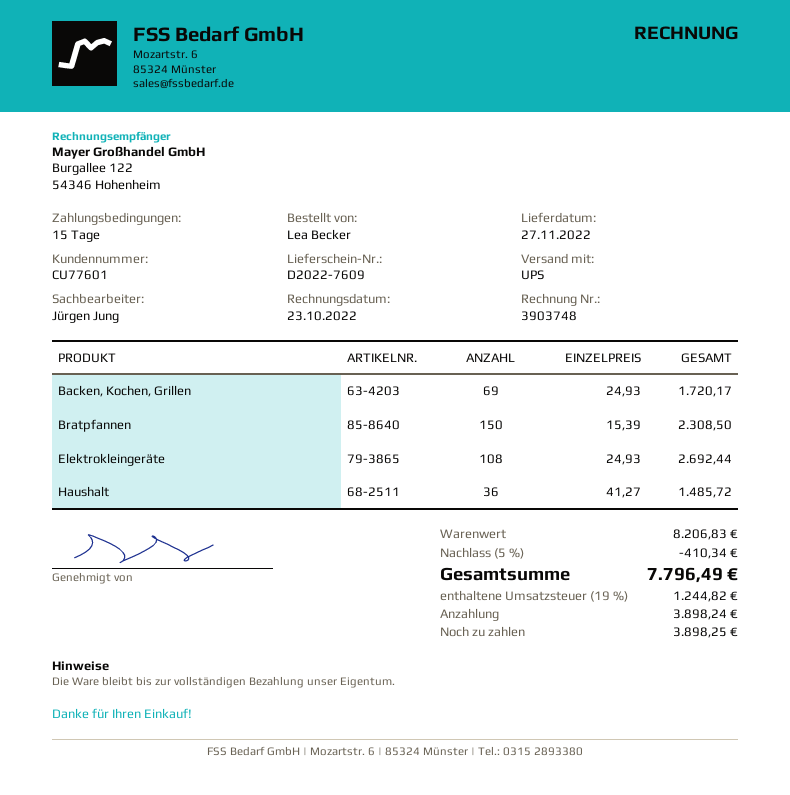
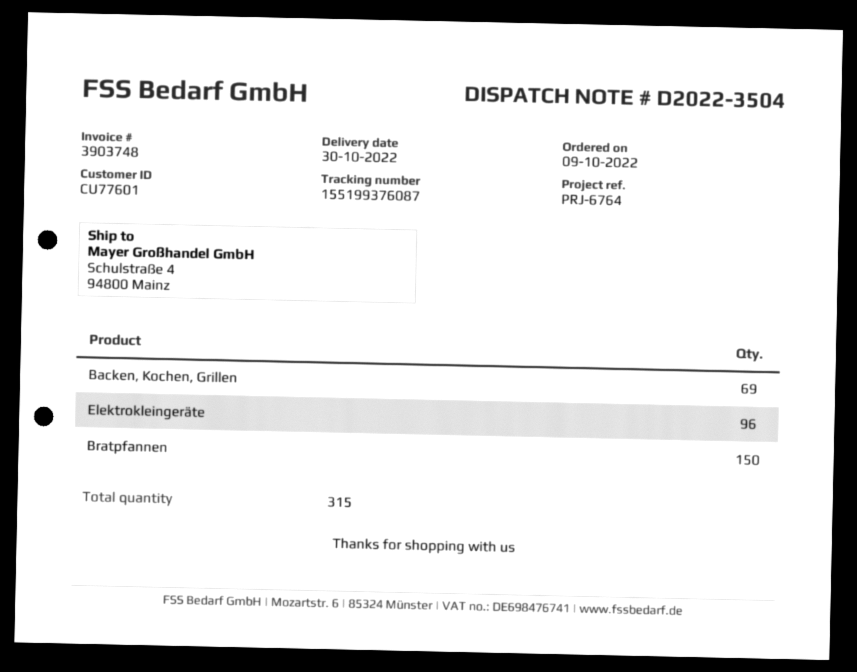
delivery note number: D2022-7609 -> D2022-3504
delivery date: 2022-11-27 -> 2022-10-30
Elektrokleingeräte: 108 -> 96
Haushalt: 36 -> none

